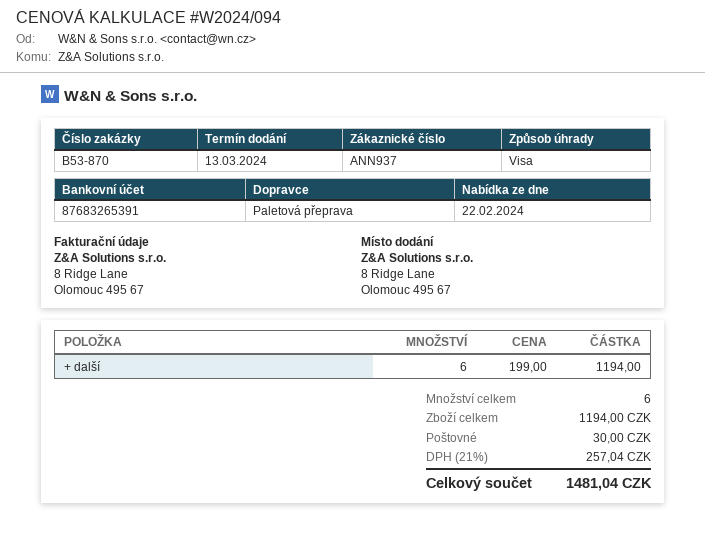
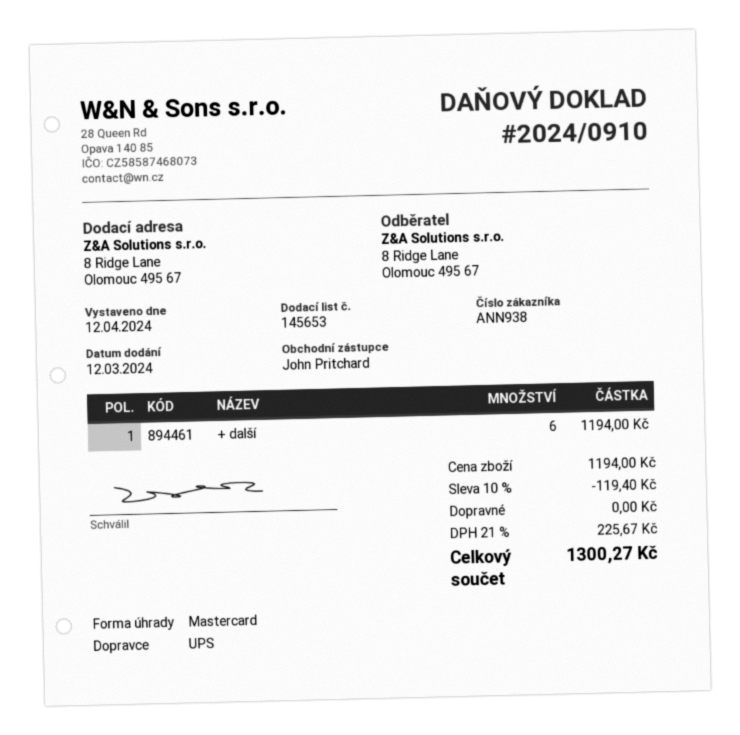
delivery date: 2024-03-13 -> 2024-03-12
customer number: ANN937 -> ANN938
payment method: Visa -> Mastercard
shipping method: pallet freight -> UPS
discount: none -> 10% = 119.40
shipping: 30.00 -> 0.00
tax: 21% = 257.04 -> 21% = 225.67
total: 1481.04 -> 1300.27

